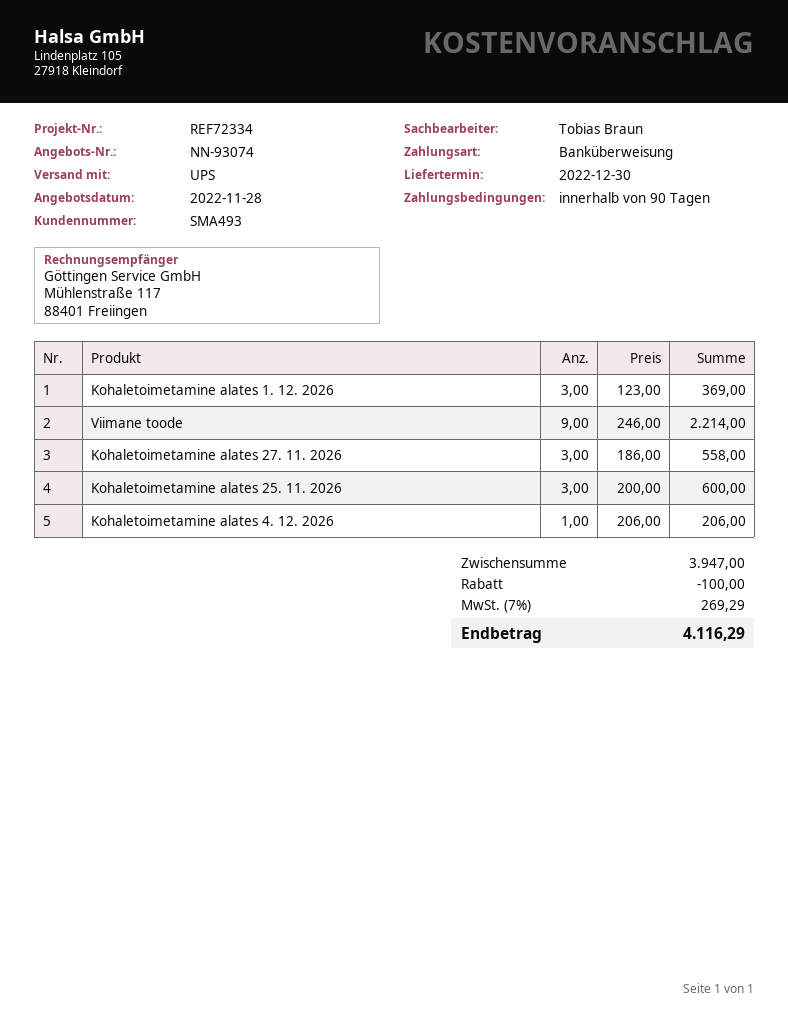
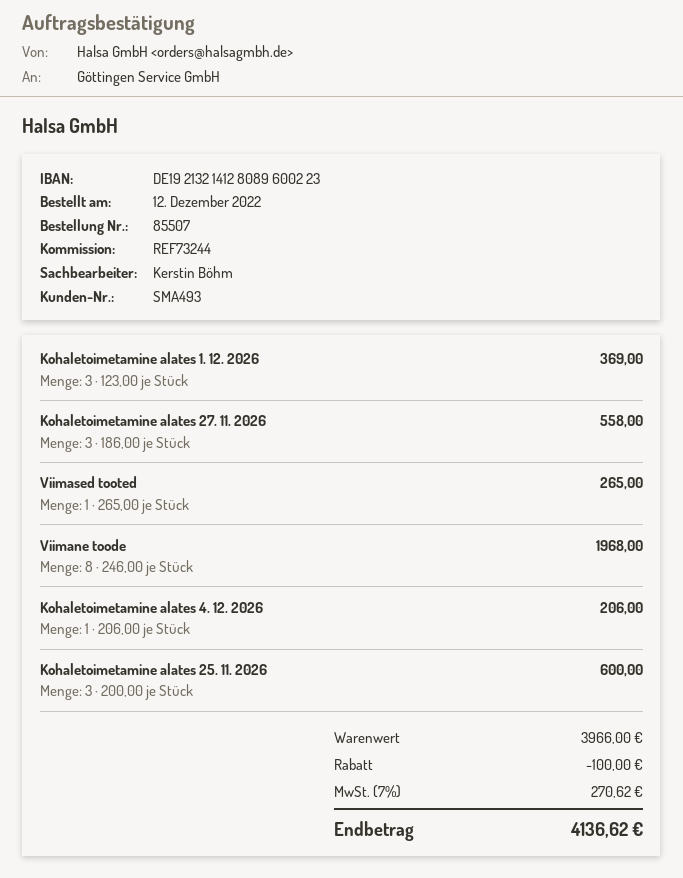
reference: REF72334 -> REF73244
sales rep: Tobias Braun -> Kerstin Böhm
Viimane toode: 9 x 246.00 = 2214.00 -> 8 x 246.00 = 1968.00
Viimased tooted: none -> 1 x 265.00 = 265.00
subtotal: 3947.00 -> 3966.00
tax: 7% = 269.29 -> 7% = 270.62
total: 4116.29 -> 4136.62

